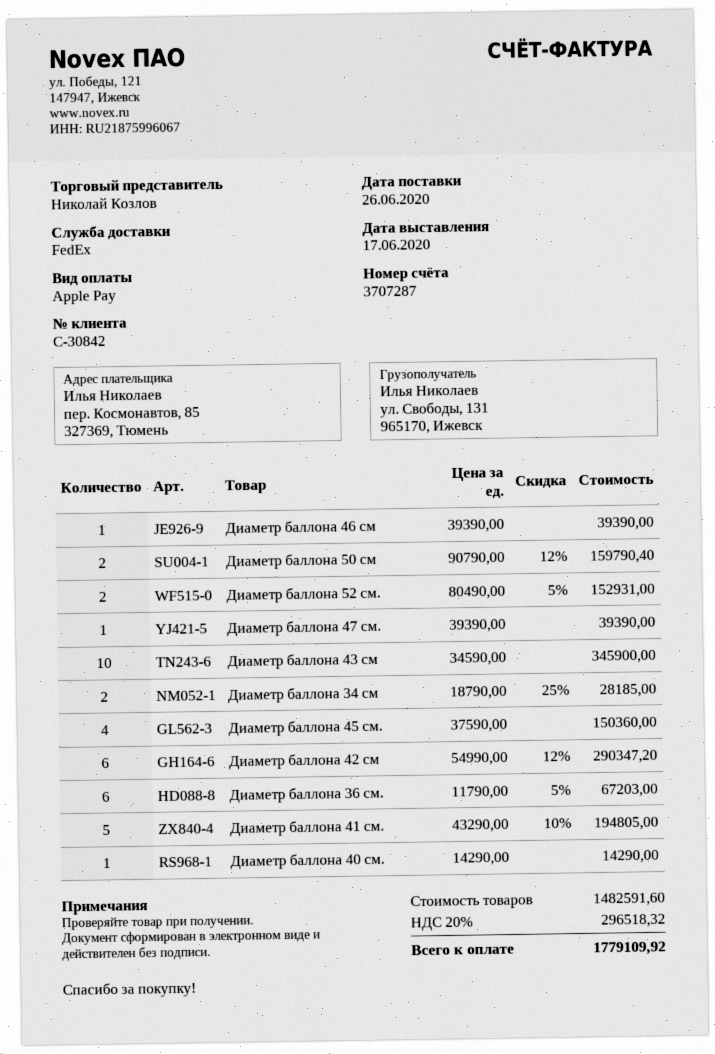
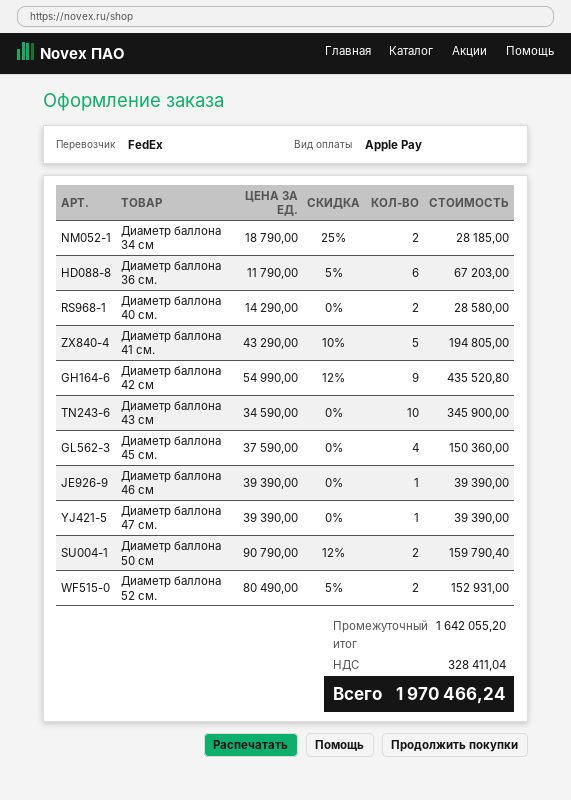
Диаметр баллона 42 см: 6 x 54990.00 - 12% = 290347.20 -> 9 x 54990.00 - 12% = 435520.80
Диаметр баллона 40 см.: 1 x 14290.00 = 14290.00 -> 2 x 14290.00 = 28580.00
subtotal: 1482591.60 -> 1642055.20
tax: 296518.32 -> 328411.04
total: 1779109.92 -> 1970466.24

